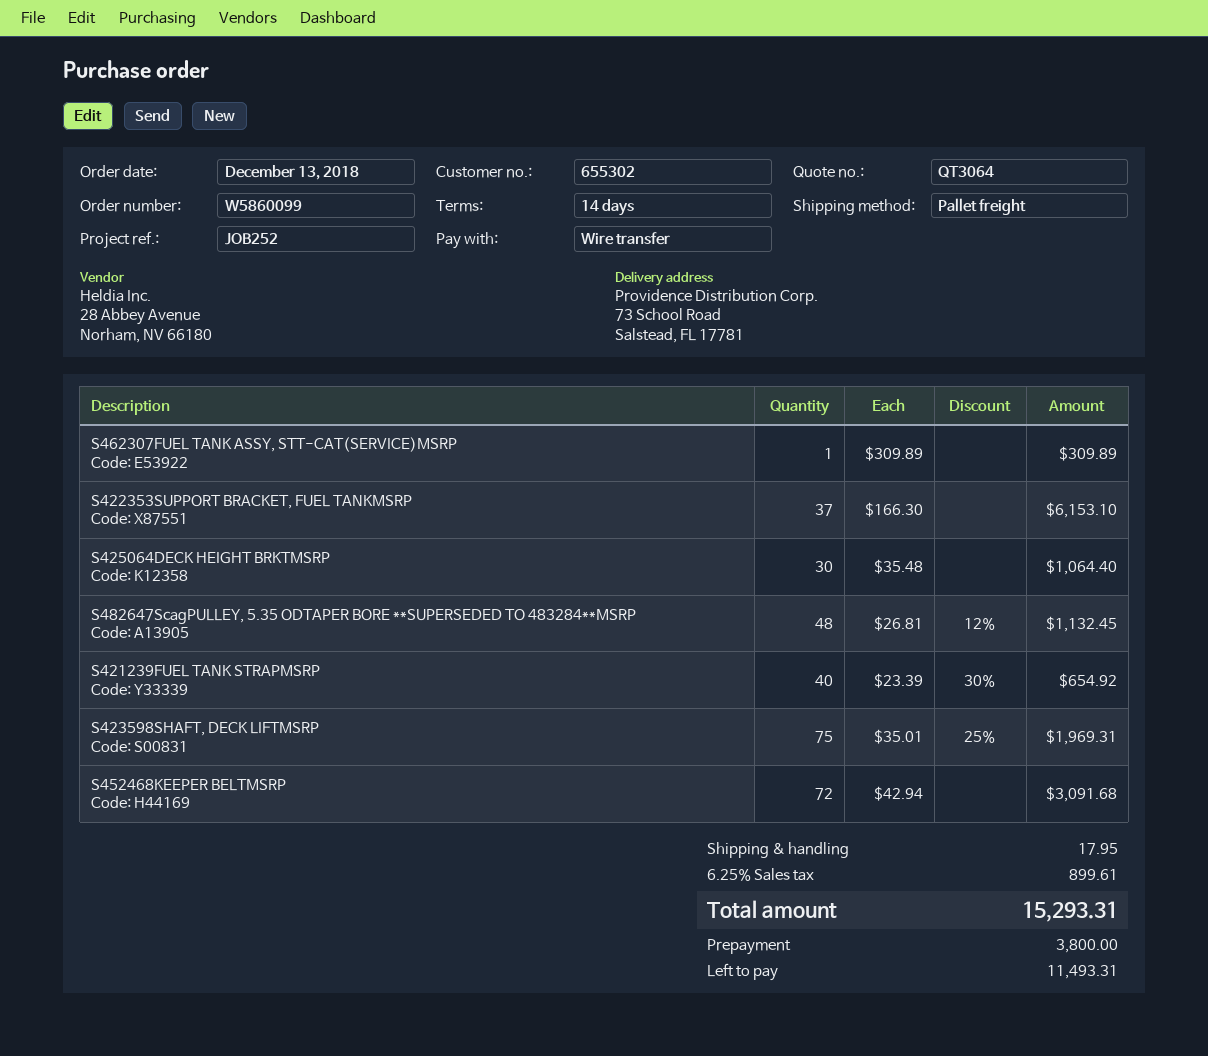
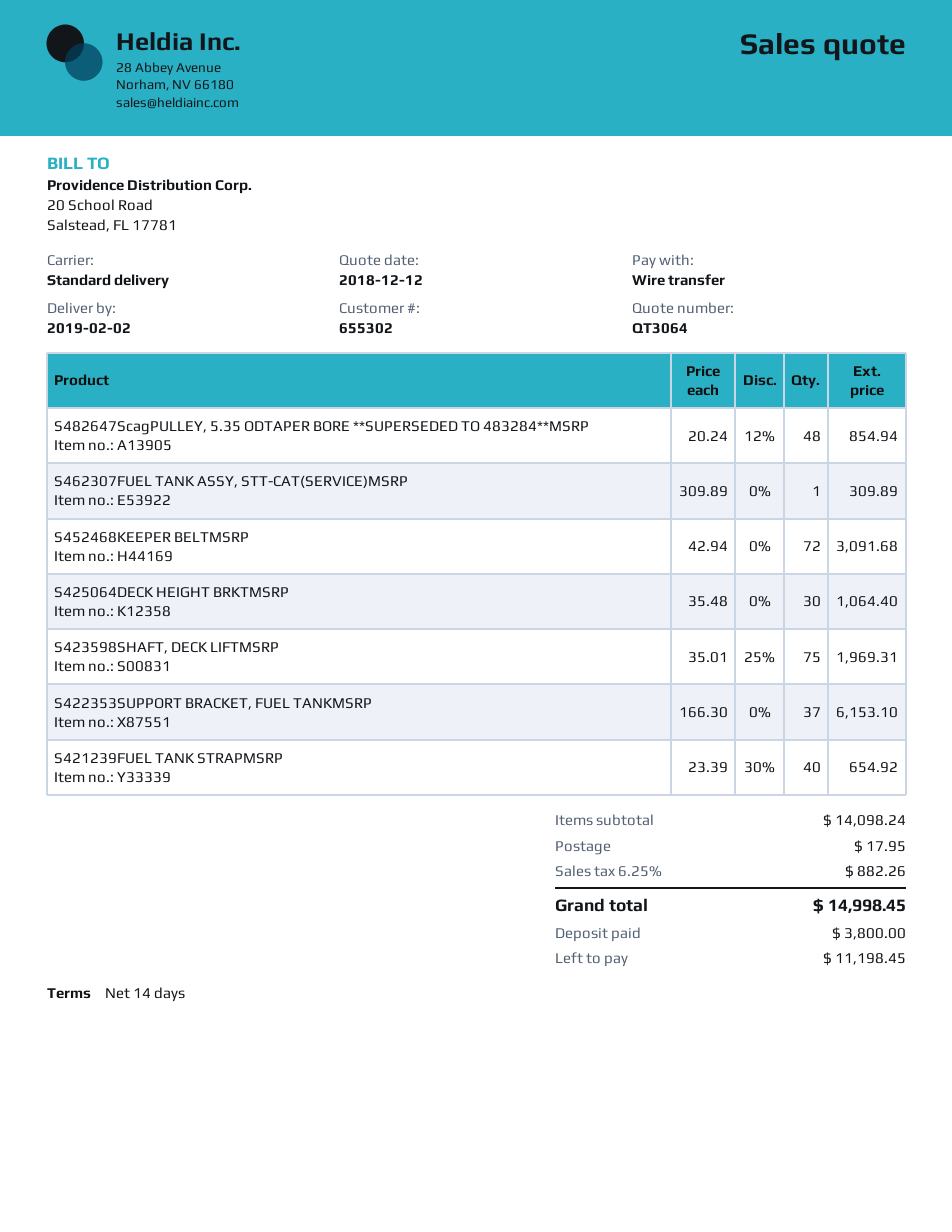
shipping method: pallet freight -> standard
S482647ScagPULLEY, 5.35 ODTAPER BORE **SUPERSEDED TO 483284**MSRP: 48 x 26.81 - 12% = 1132.45 -> 48 x 20.24 - 12% = 854.94
tax: 6.25% = 899.61 -> 6.25% = 882.26
total: 15293.31 -> 14998.45
balance: 11493.31 -> 11198.45

